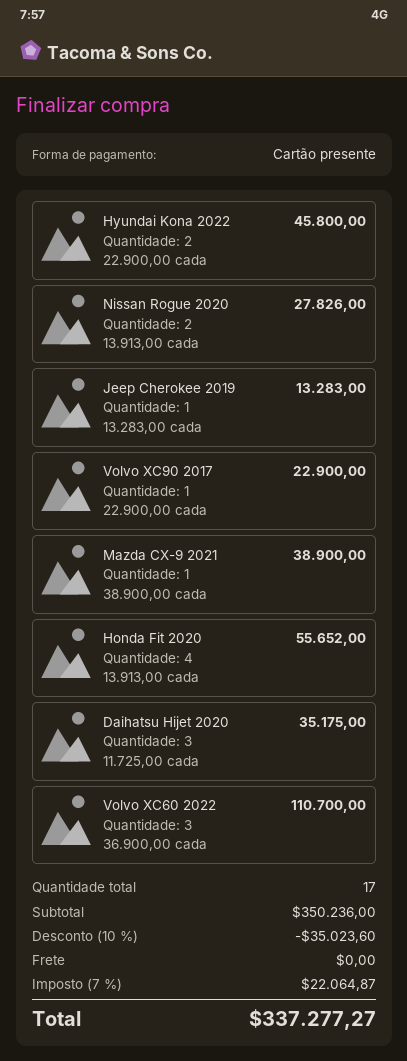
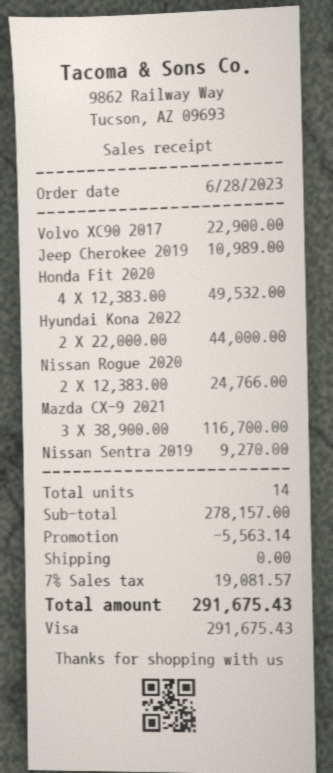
payment method: gift card -> Visa
Hyundai Kona 2022: 2 x 22900.00 = 45800.00 -> 2 x 22000.00 = 44000.00
Nissan Rogue 2020: 2 x 13913.00 = 27826.00 -> 2 x 12383.00 = 24766.00
Jeep Cherokee 2019: 1 x 13283.00 = 13283.00 -> 1 x 10989.00 = 10989.00
Mazda CX-9 2021: 1 x 38900.00 = 38900.00 -> 3 x 38900.00 = 116700.00
Honda Fit 2020: 4 x 13913.00 = 55652.00 -> 4 x 12383.00 = 49532.00
Daihatsu Hijet 2020: 3 x 11725.00 = 35175.00 -> none
Volvo XC60 2022: 3 x 36900.00 = 110700.00 -> none
Nissan Sentra 2019: none -> 1 x 9270.00 = 9270.00
total quantity: 17 -> 14
subtotal: 350236.00 -> 278157.00
discount: 35023.60 -> 5563.14
tax: 7% = 22064.87 -> 7% = 19081.57
total: 337277.27 -> 291675.43

